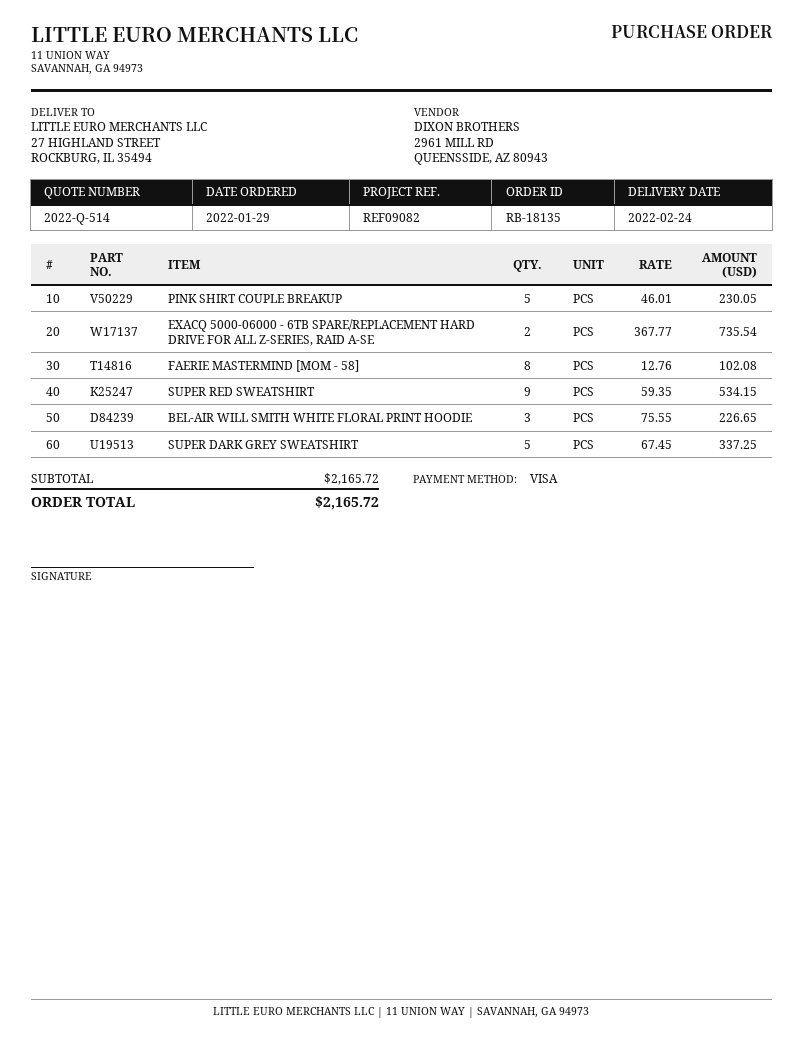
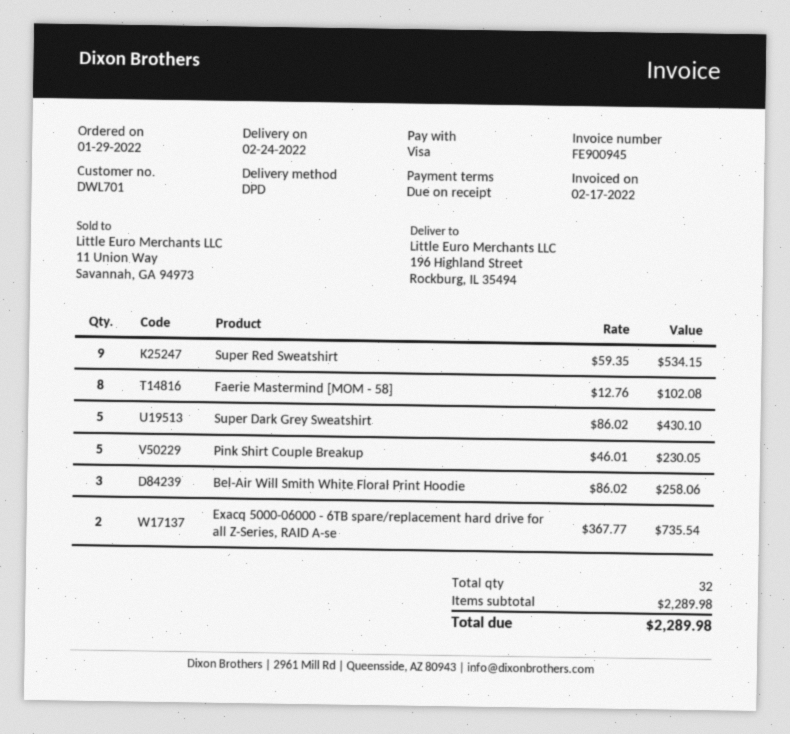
ship to: 27 HIGHLAND STREET, ROCKBURG, IL 35494 -> 196 Highland Street, Rockburg, IL 35494
BEL-AIR WILL SMITH WHITE FLORAL PRINT HOODIE: 3 x 75.55 = 226.65 -> 3 x 86.02 = 258.06
SUPER DARK GREY SWEATSHIRT: 5 x 67.45 = 337.25 -> 5 x 86.02 = 430.10
subtotal: 2165.72 -> 2289.98
total: 2165.72 -> 2289.98

